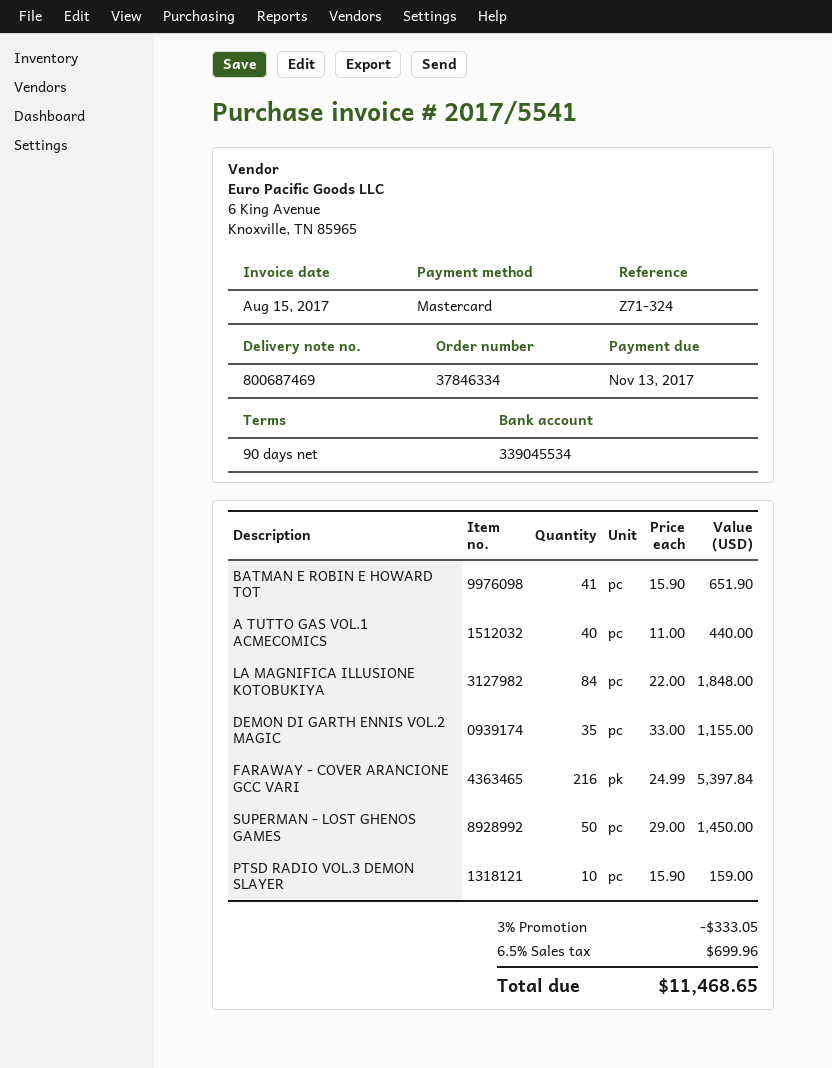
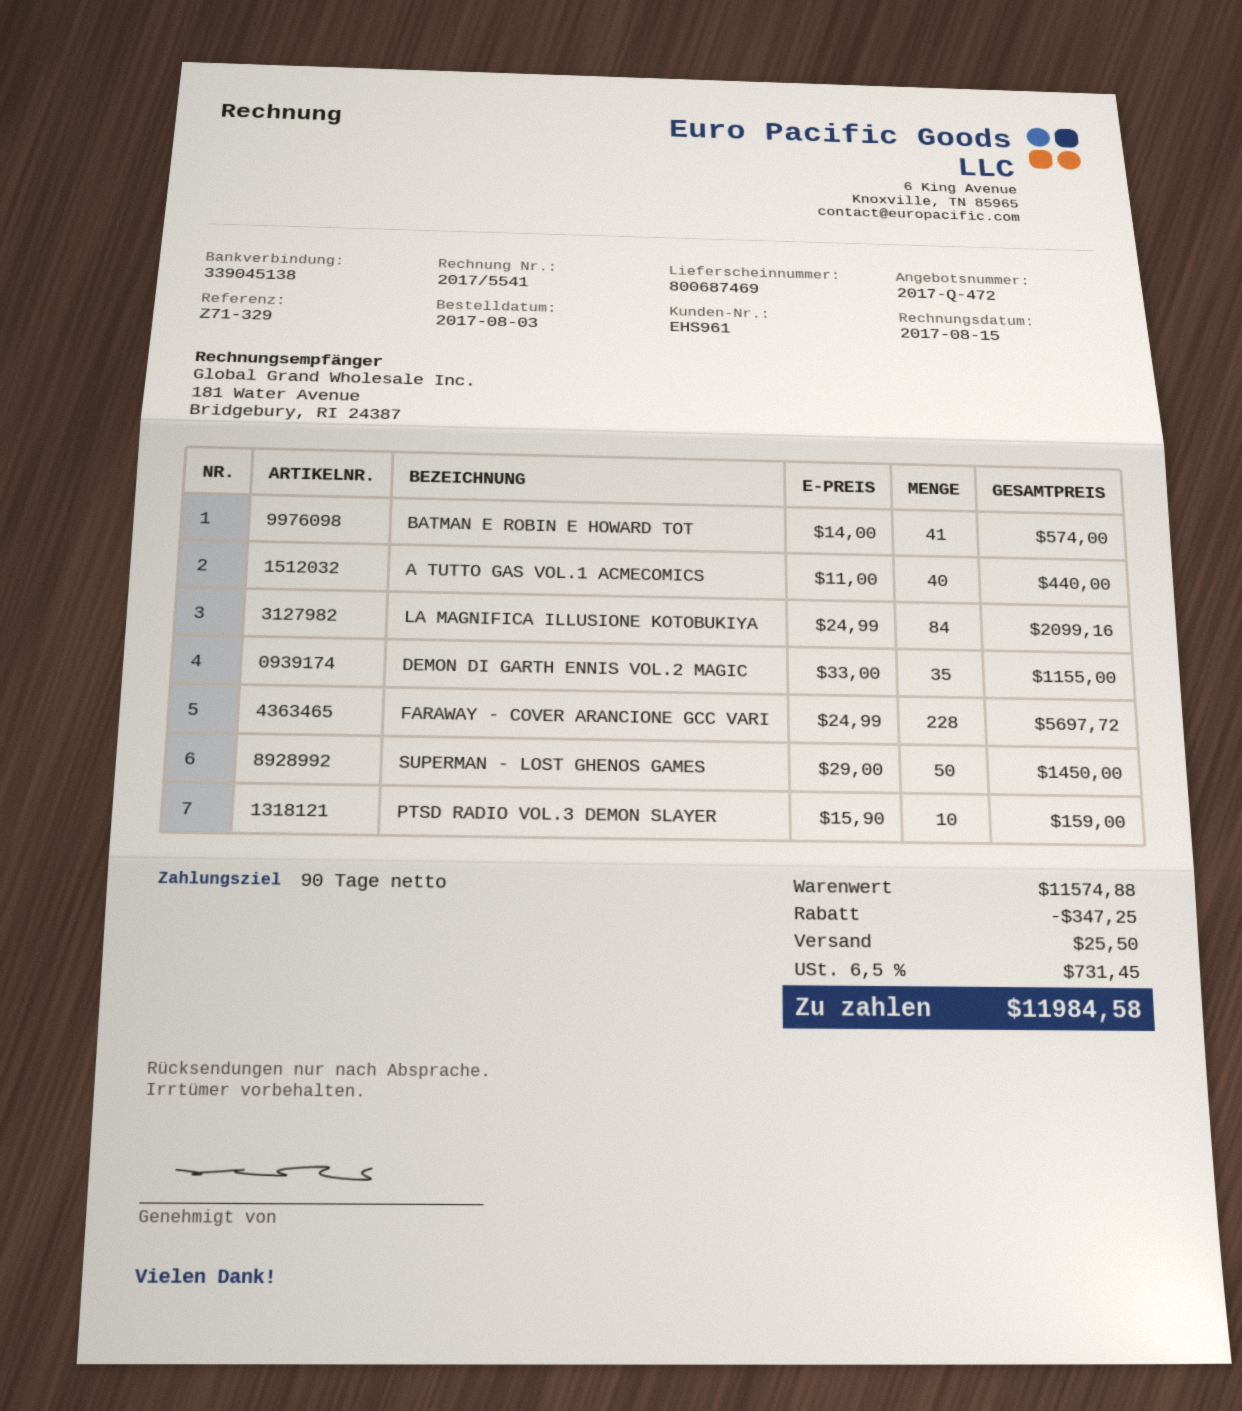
reference: Z71-324 -> Z71-329
bank account: 339045534 -> 339045138
BATMAN E ROBIN E HOWARD TOT: 41 x 15.90 = 651.90 -> 41 x 14.00 = 574.00
LA MAGNIFICA ILLUSIONE KOTOBUKIYA: 84 x 22.00 = 1848.00 -> 84 x 24.99 = 2099.16
FARAWAY - COVER ARANCIONE GCC VARI: 216 x 24.99 = 5397.84 -> 228 x 24.99 = 5697.72
discount: 333.05 -> 347.25
shipping: none -> 25.50
tax: 6.5% = 699.96 -> 6.5% = 731.45
total: 11468.65 -> 11984.58

